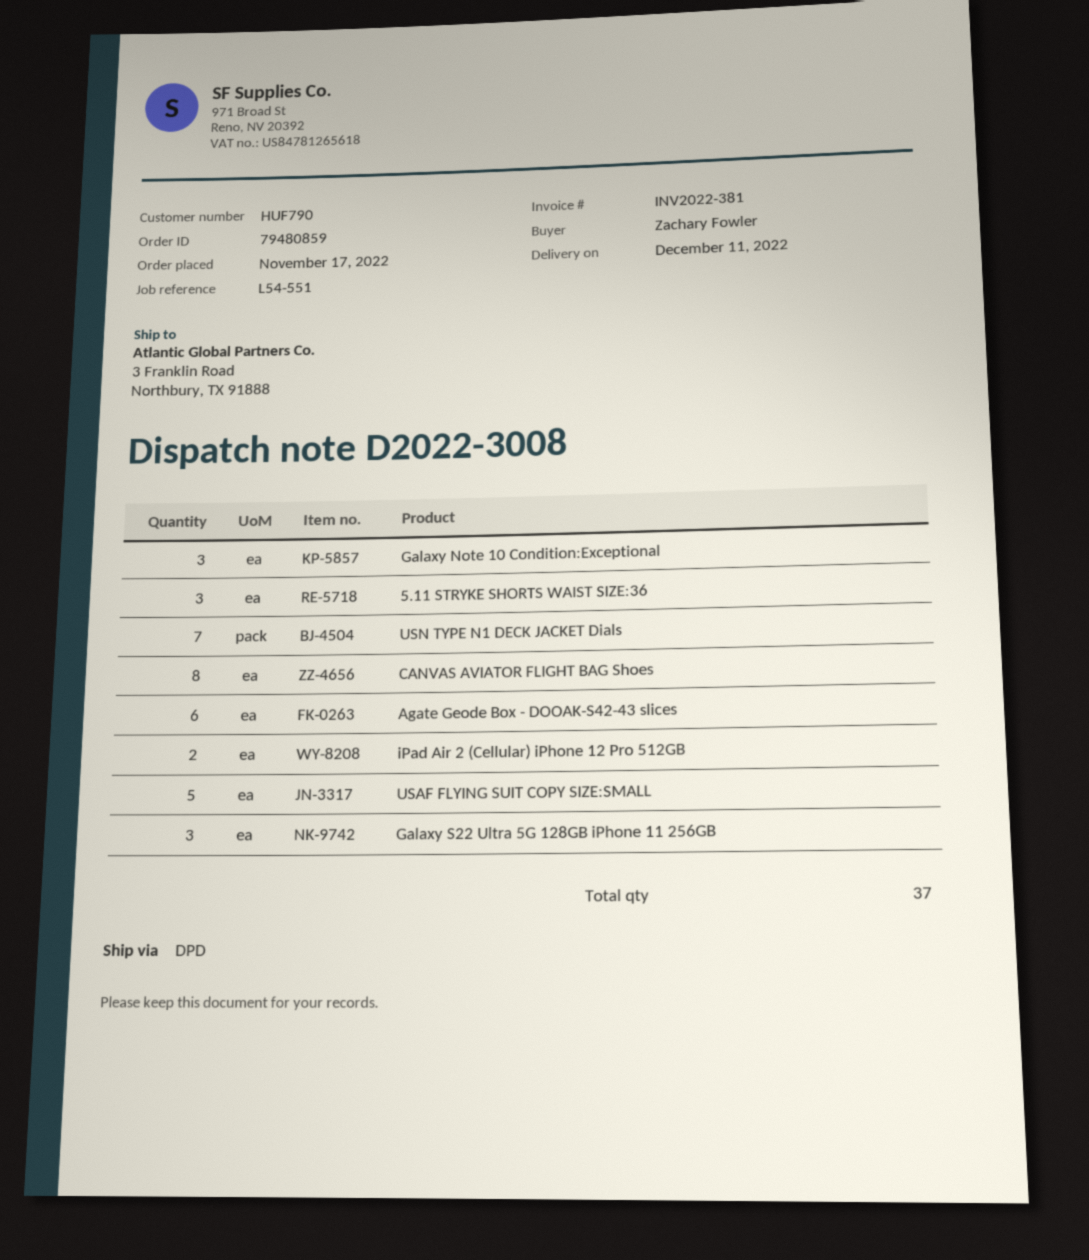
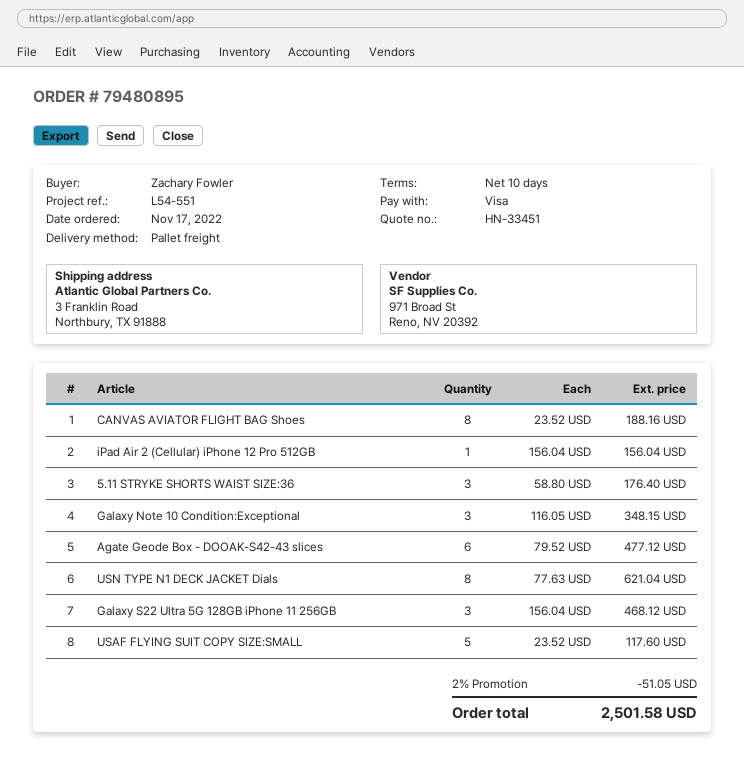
order number: 79480859 -> 79480895
shipping method: DPD -> pallet freight
USN TYPE N1 DECK JACKET Dials: 7 -> 8
iPad Air 2 (Cellular) iPhone 12 Pro 512GB: 2 -> 1

